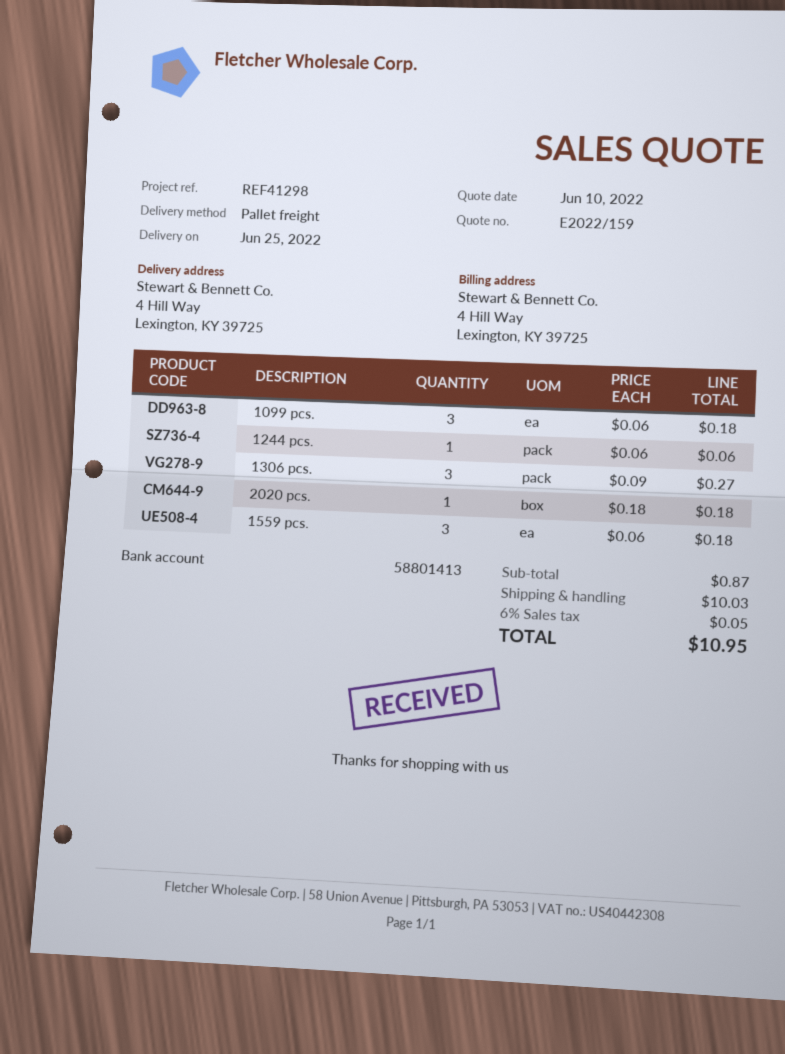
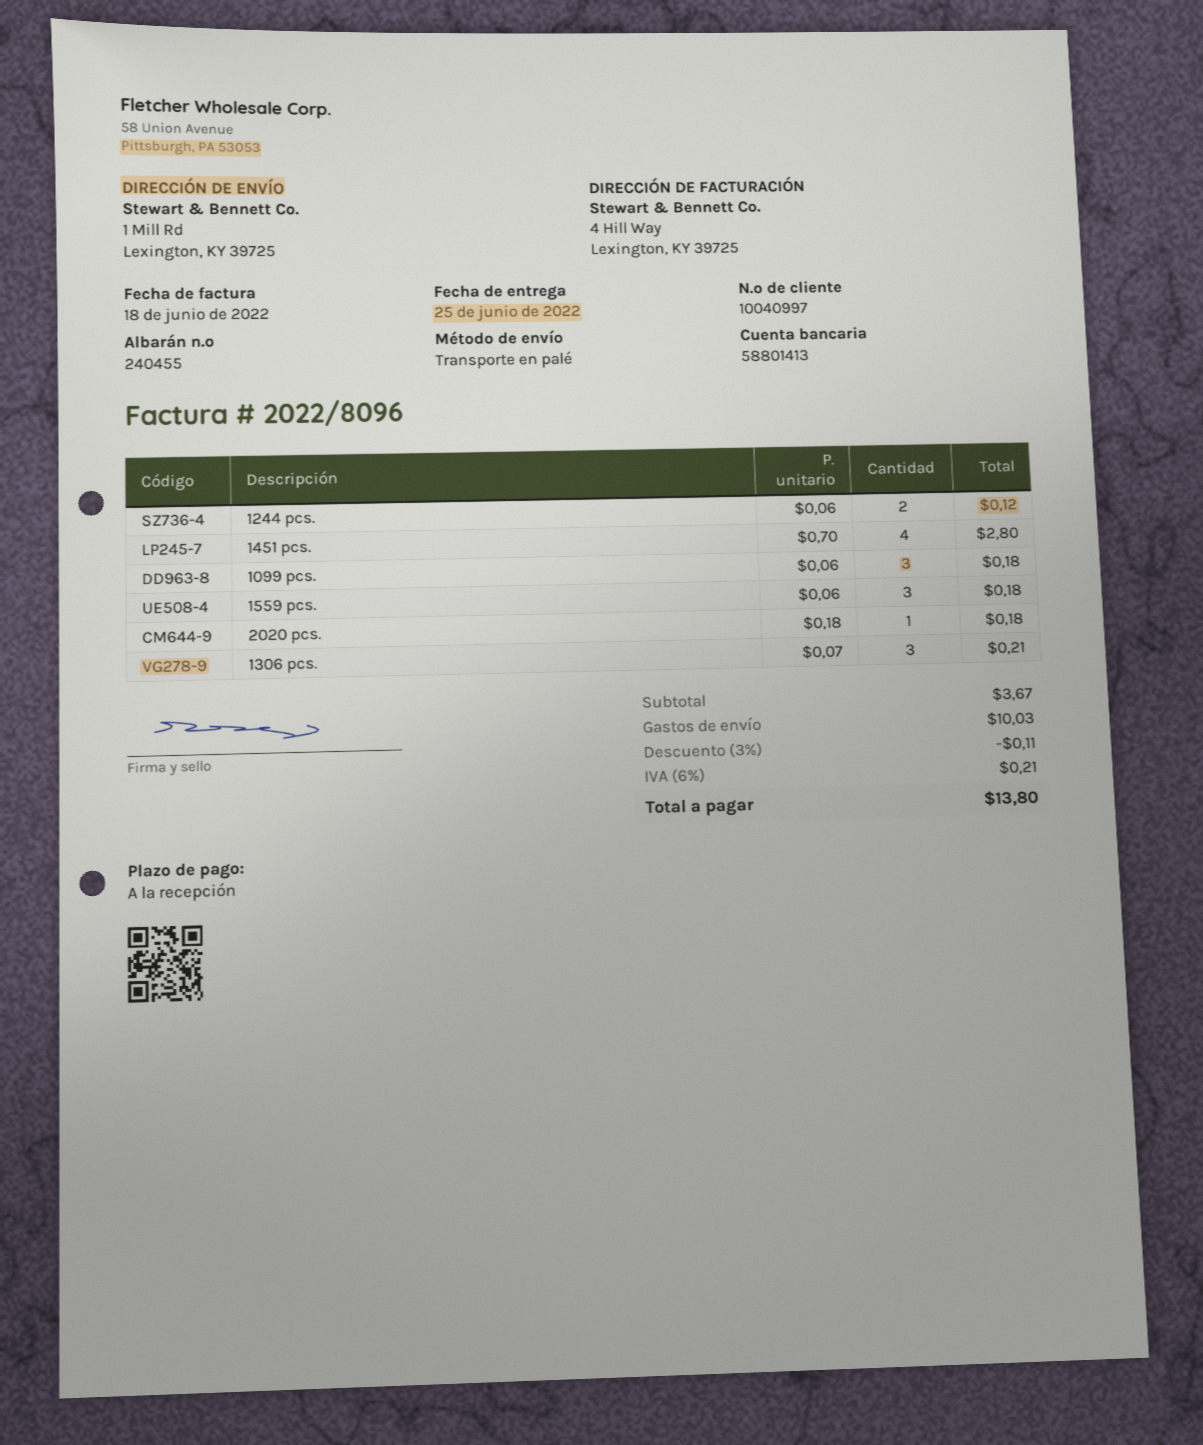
ship to: 4 Hill Way, Lexington, KY 39725 -> 1 Mill Rd, Lexington, KY 39725
1244 pcs.: 1 x 0.06 = 0.06 -> 2 x 0.06 = 0.12
1306 pcs.: 3 x 0.09 = 0.27 -> 3 x 0.07 = 0.21
1451 pcs.: none -> 4 x 0.70 = 2.80
subtotal: 0.87 -> 3.67
discount: none -> 3% = 0.11
tax: 6% = 0.05 -> 6% = 0.21
total: 10.95 -> 13.80

